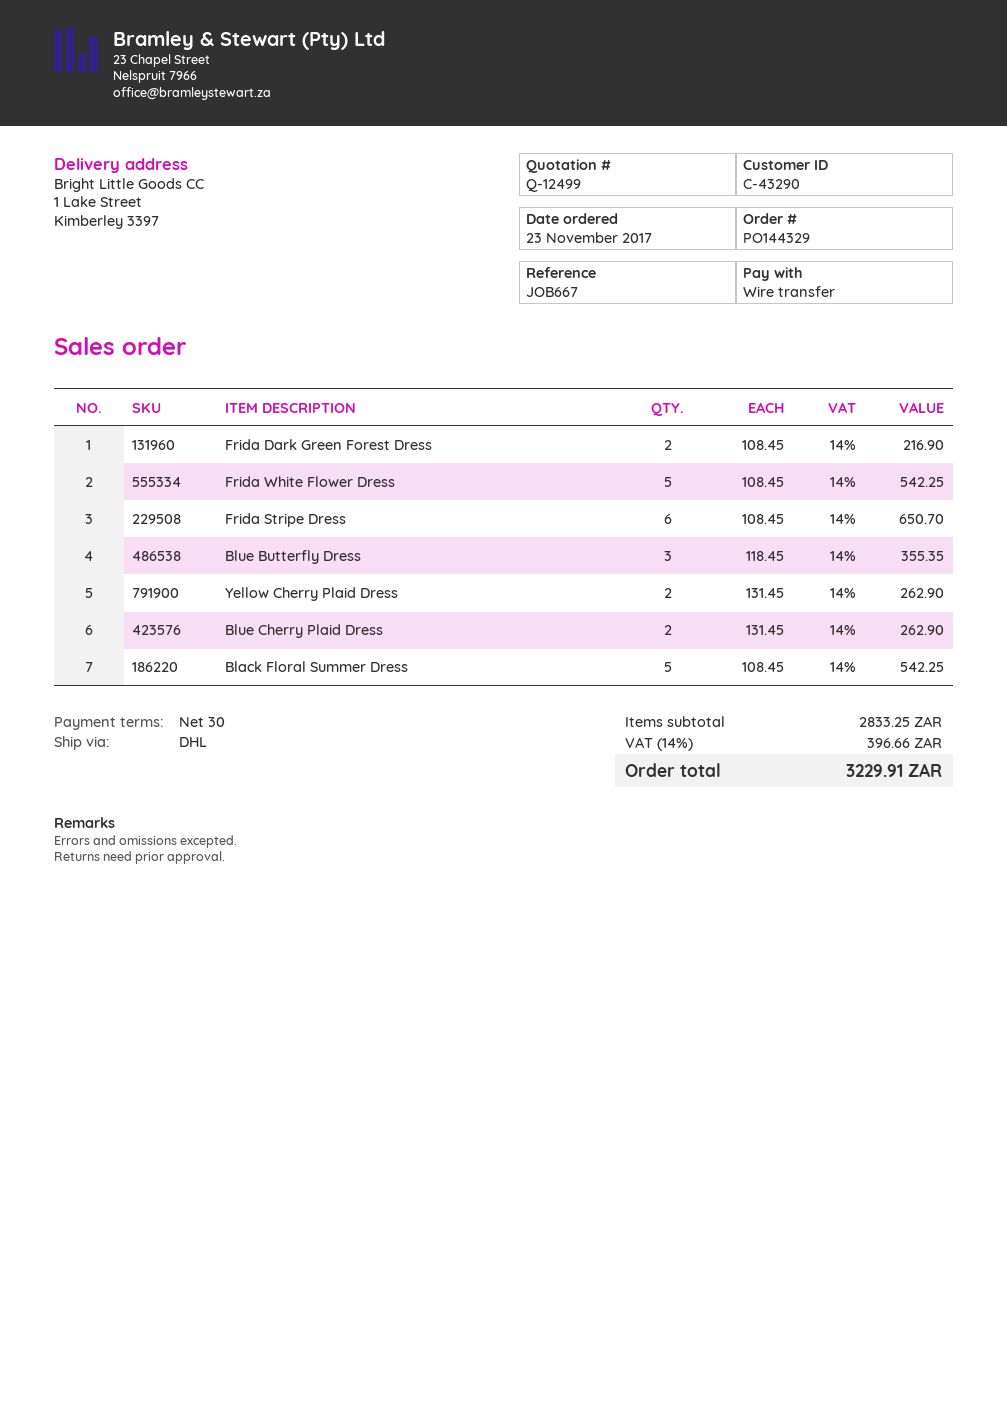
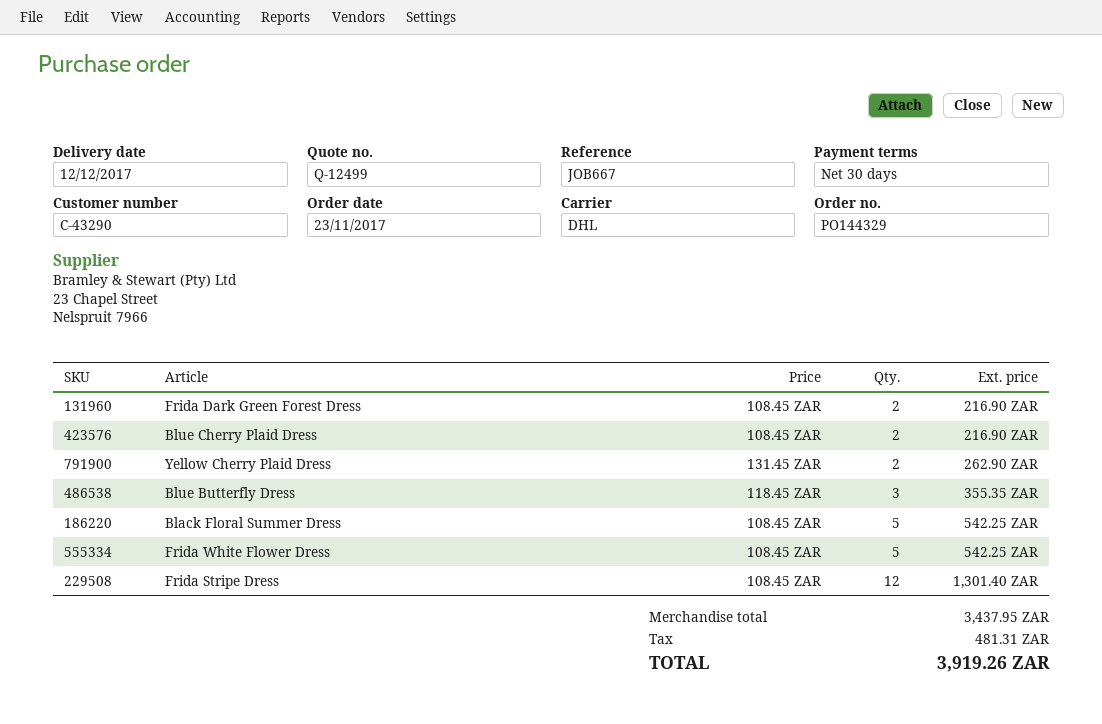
Frida Stripe Dress: 6 x 108.45 = 650.70 -> 12 x 108.45 = 1301.40
Blue Cherry Plaid Dress: 2 x 131.45 = 262.90 -> 2 x 108.45 = 216.90
subtotal: 2833.25 -> 3437.95
tax: 396.66 -> 481.31
total: 3229.91 -> 3919.26

